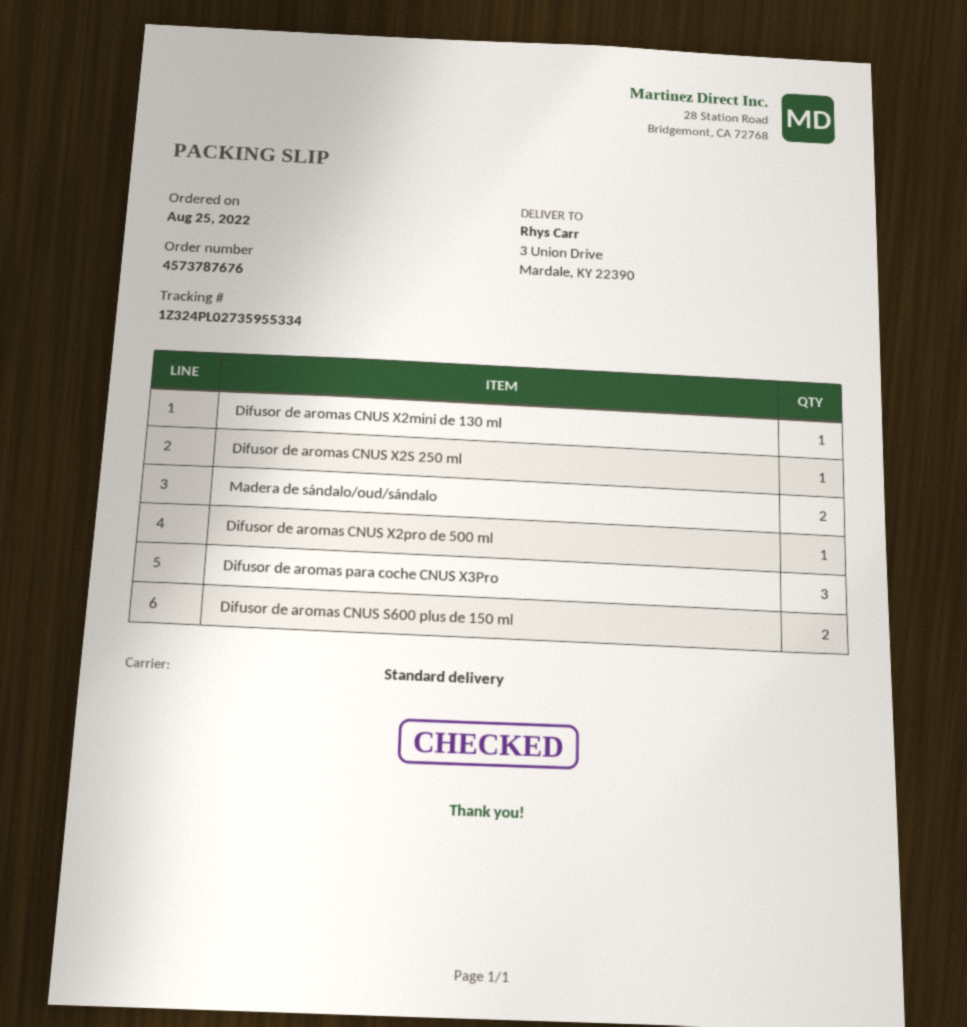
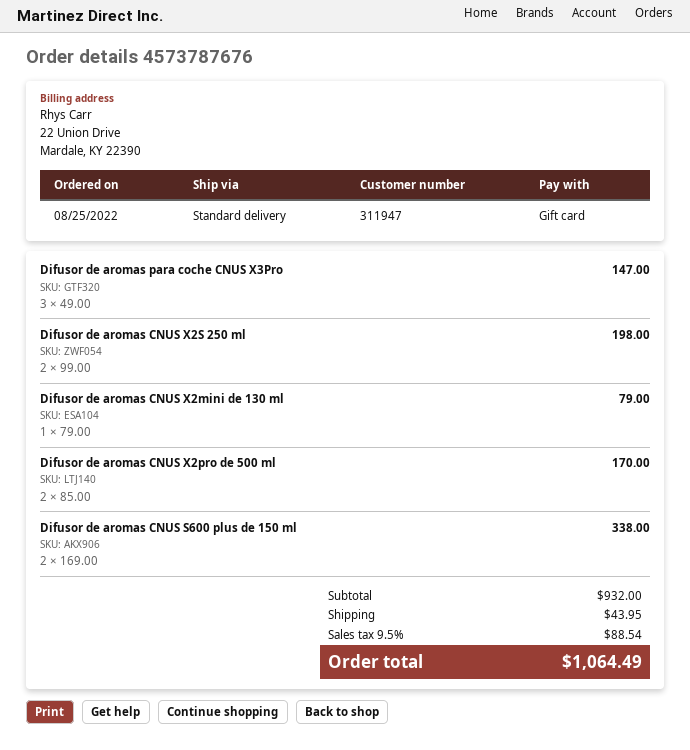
Difusor de aromas CNUS X2S 250 ml: 1 -> 2
Madera de sándalo/oud/sándalo: 2 -> none
Difusor de aromas CNUS X2pro de 500 ml: 1 -> 2

